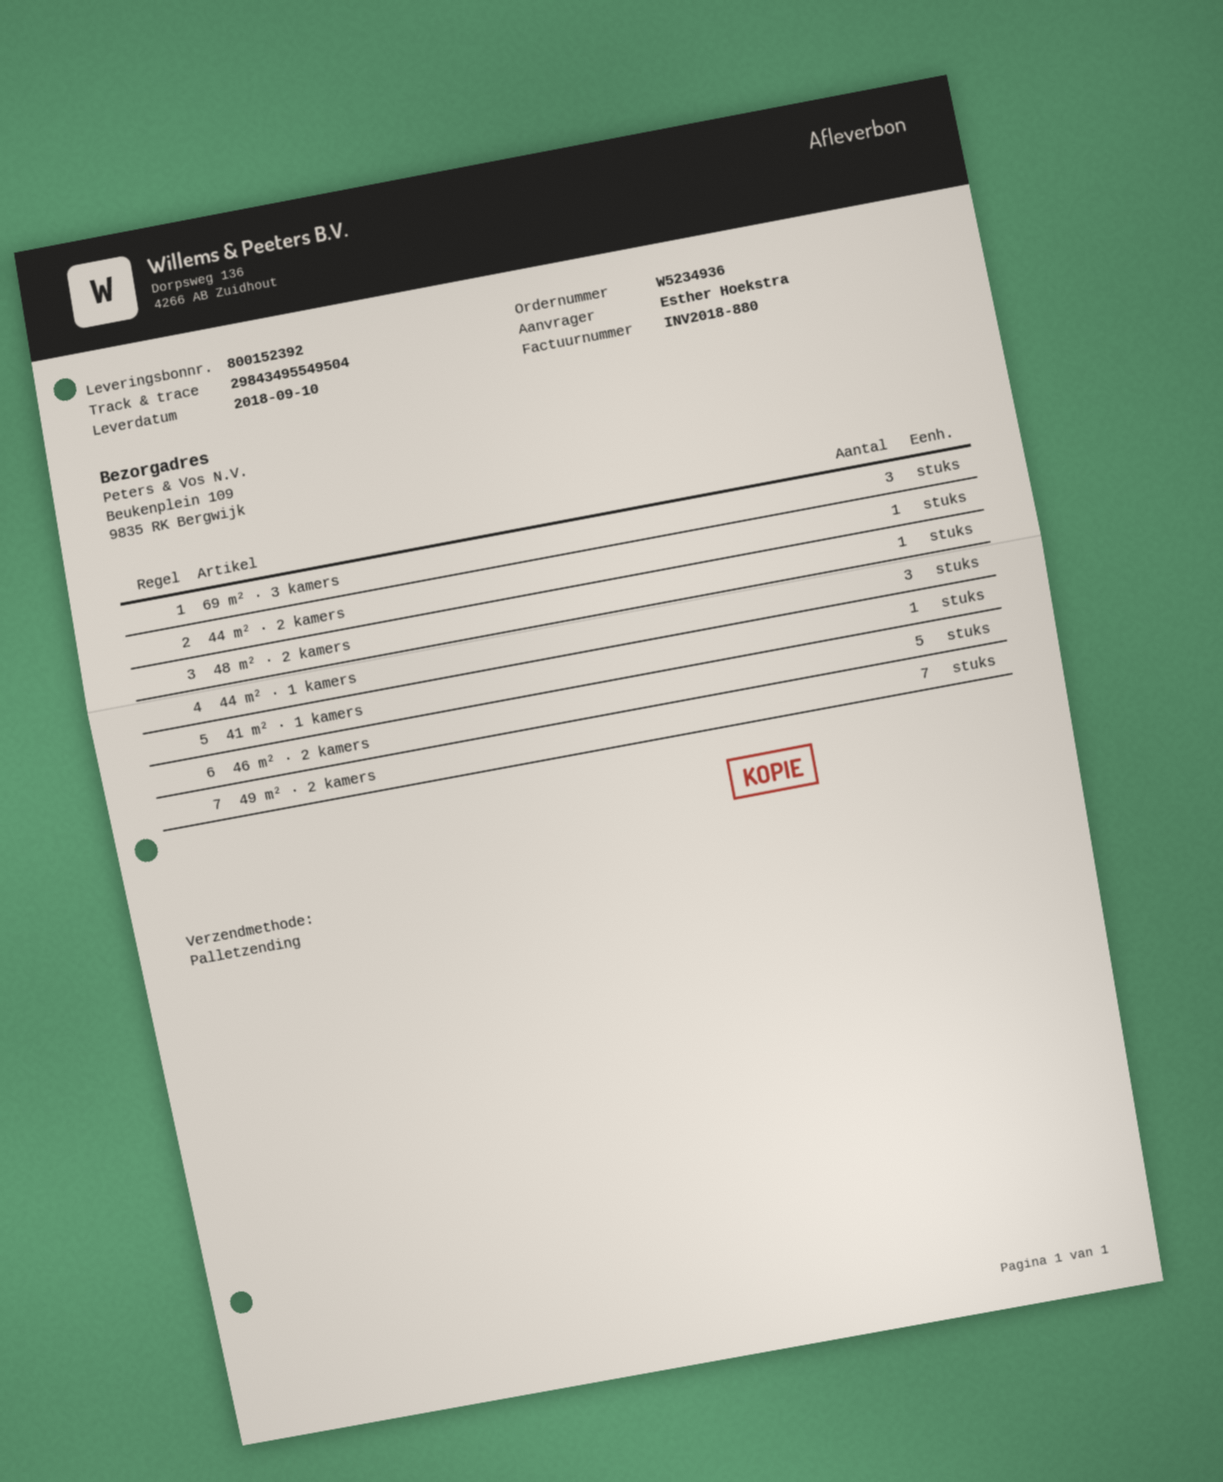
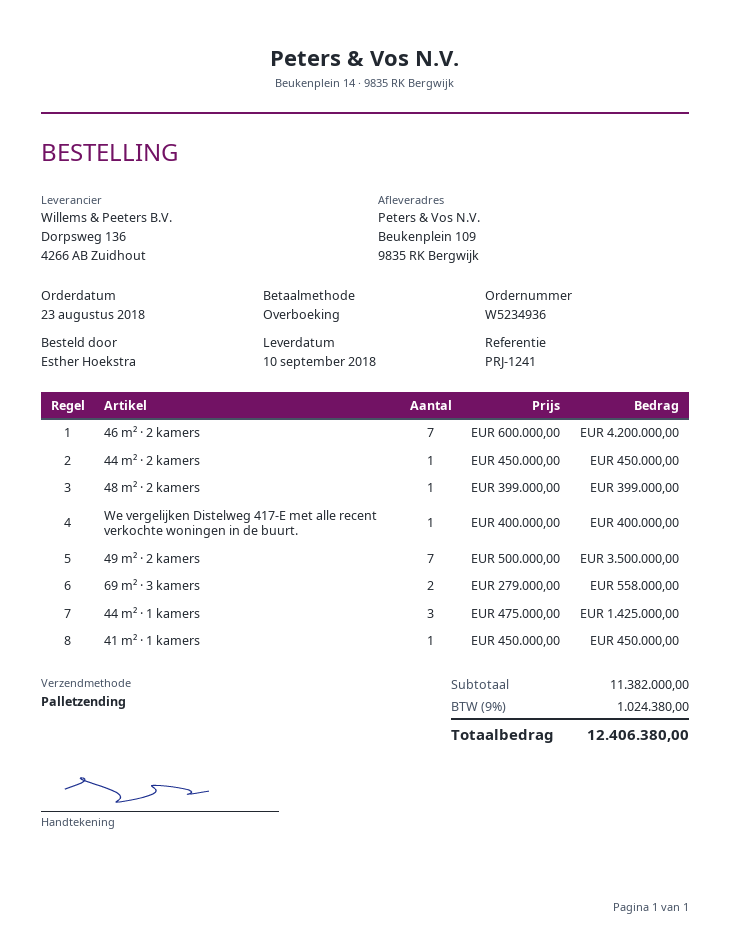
69 m² · 3 kamers: 3 -> 2
46 m² · 2 kamers: 5 -> 7
We vergelijken Distelweg 417-E met alle recent verkochte woningen in de buurt.: none -> 1

